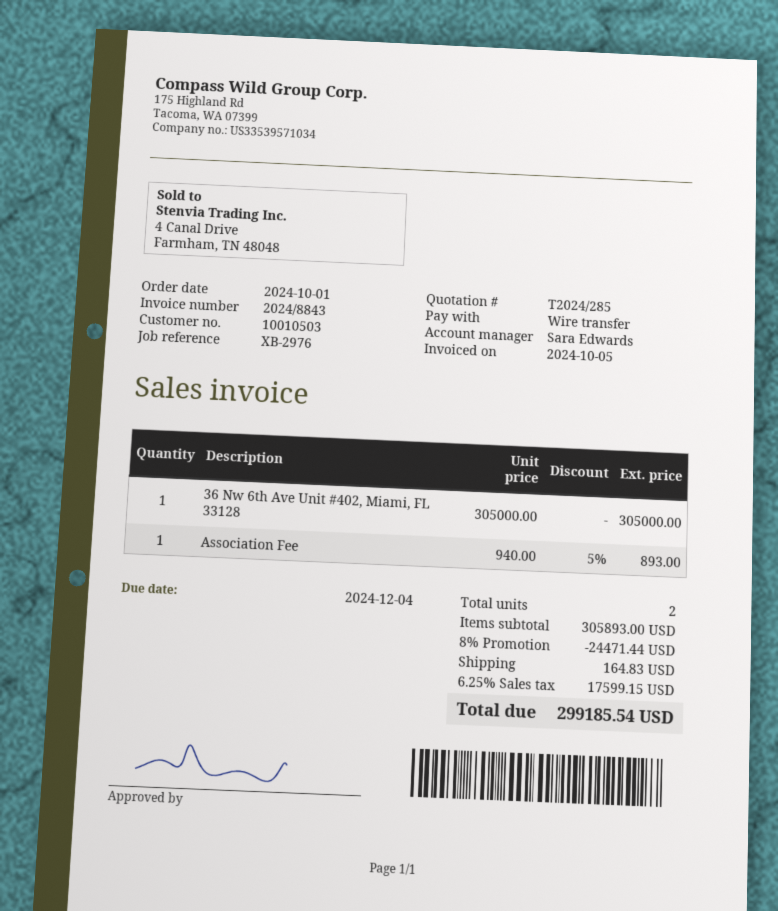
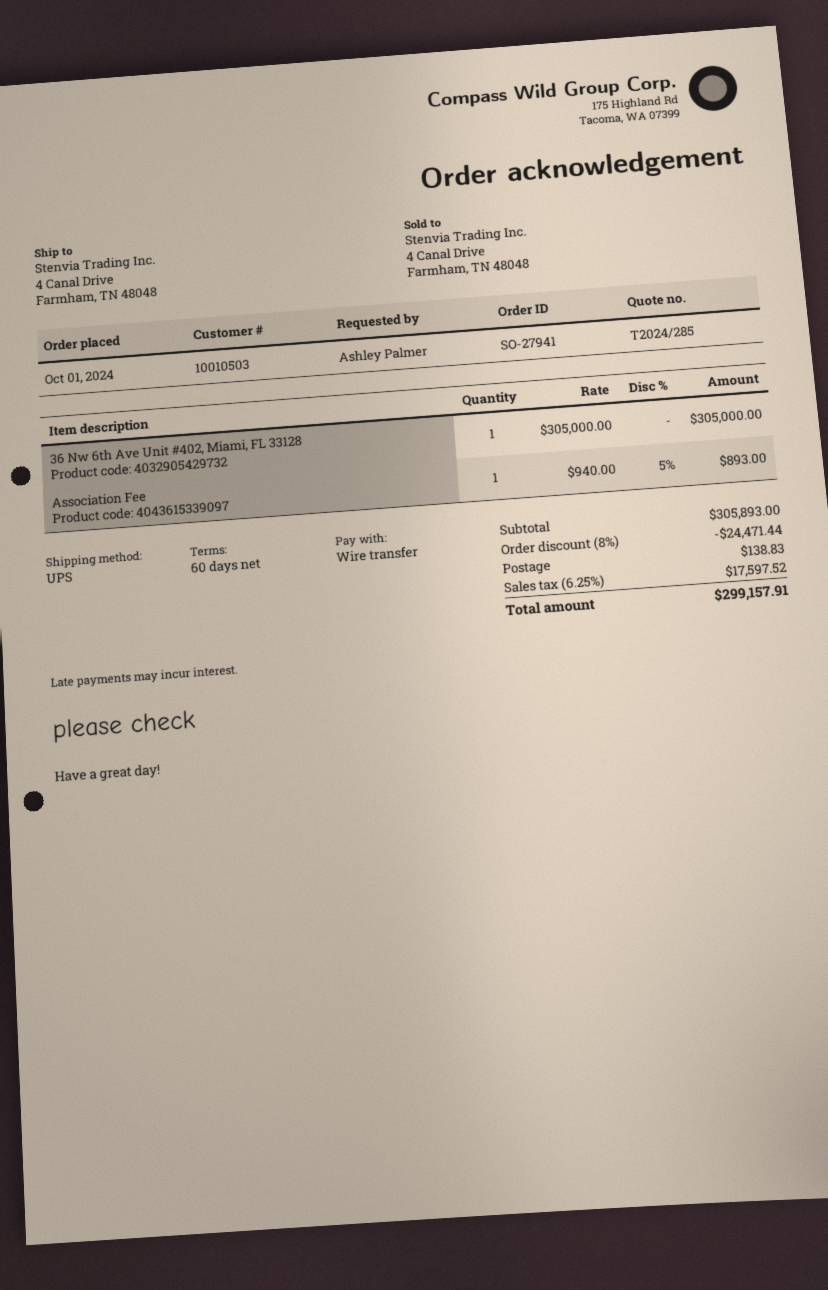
shipping: 164.83 -> 138.83
tax: 6.25% = 17599.15 -> 6.25% = 17597.52
total: 299185.54 -> 299157.91

